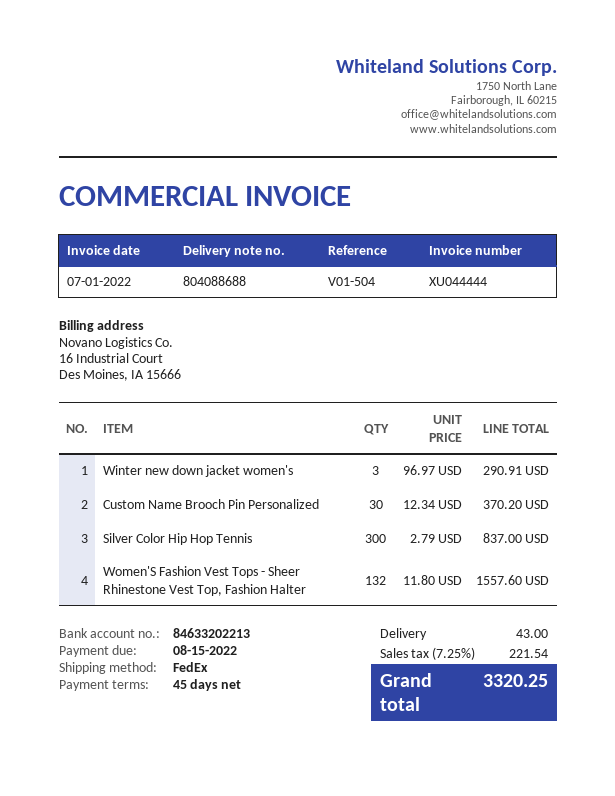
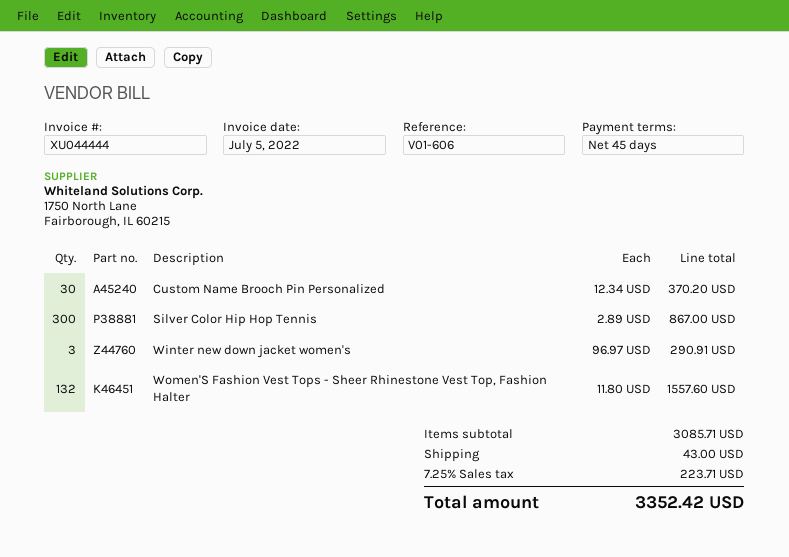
invoice date: 2022-07-01 -> 2022-07-05
reference: V01-504 -> V01-606
Silver Color Hip Hop Tennis: 300 x 2.79 = 837.00 -> 300 x 2.89 = 867.00
tax: 7.25% = 221.54 -> 7.25% = 223.71
total: 3320.25 -> 3352.42

